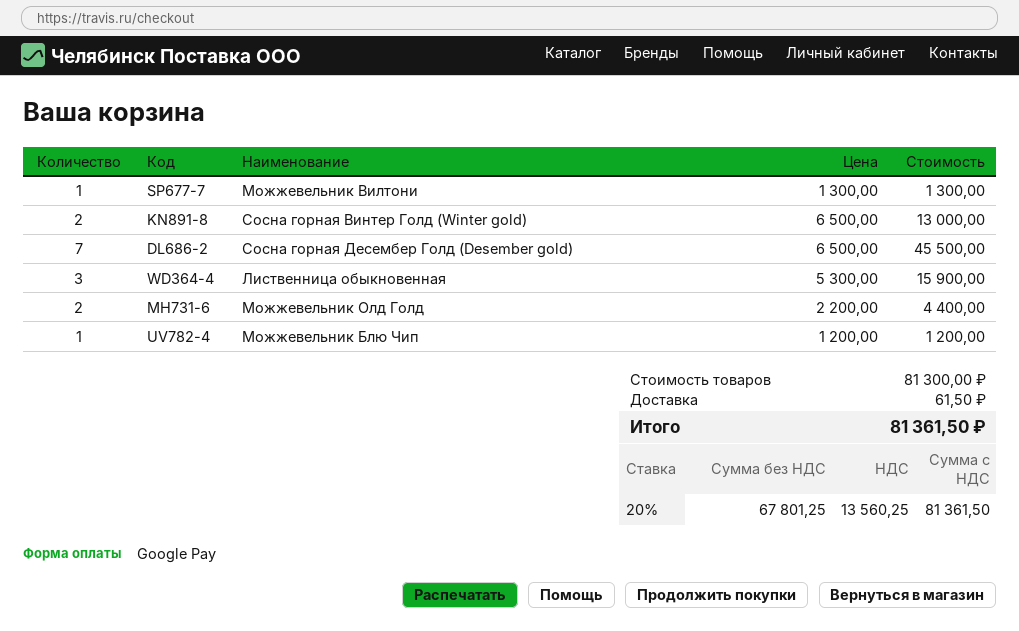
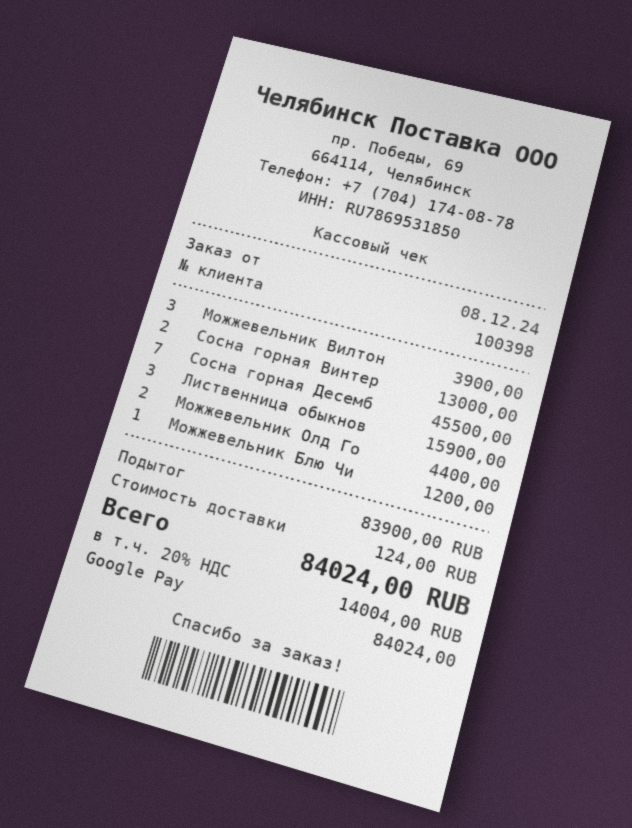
Можжевельник Вилтони: 1 for 1300.00 -> 3 for 3900.00
subtotal: 81300.00 -> 83900.00
shipping: 61.50 -> 124.00
tax: 20% = 13560.25 -> 20% = 14004.00
total: 81361.50 -> 84024.00

